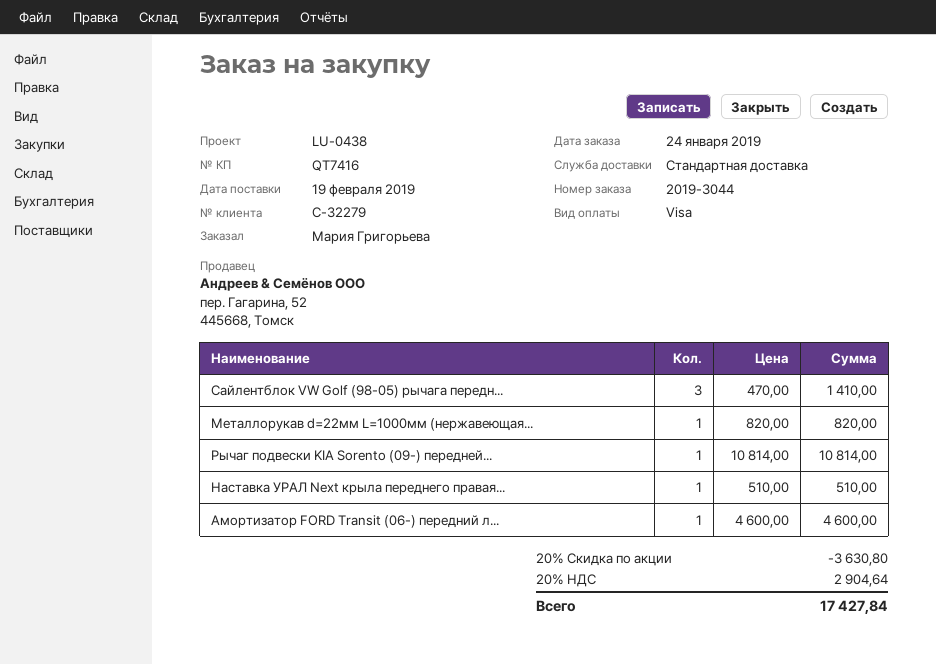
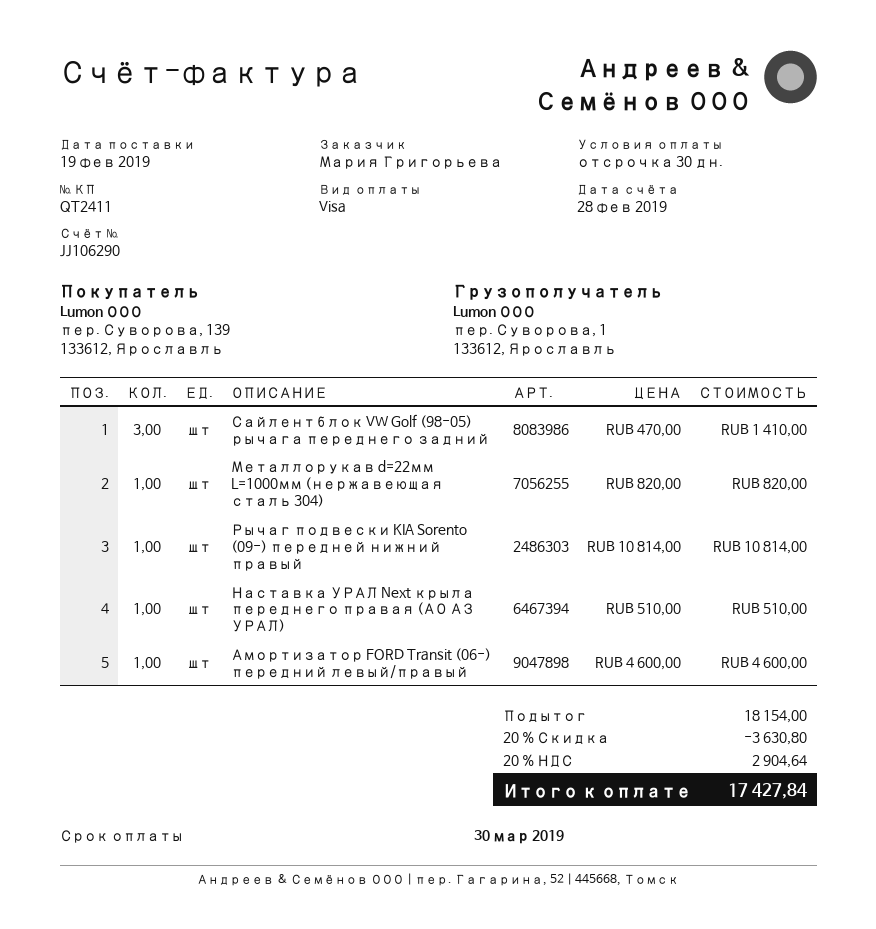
quote number: QT7416 -> QT2411

